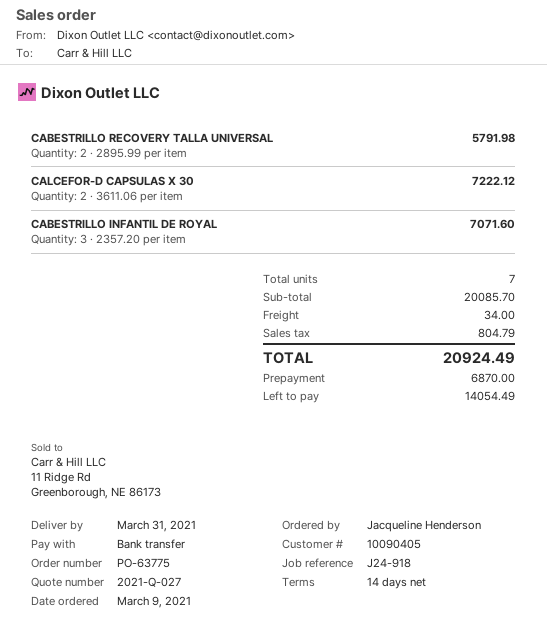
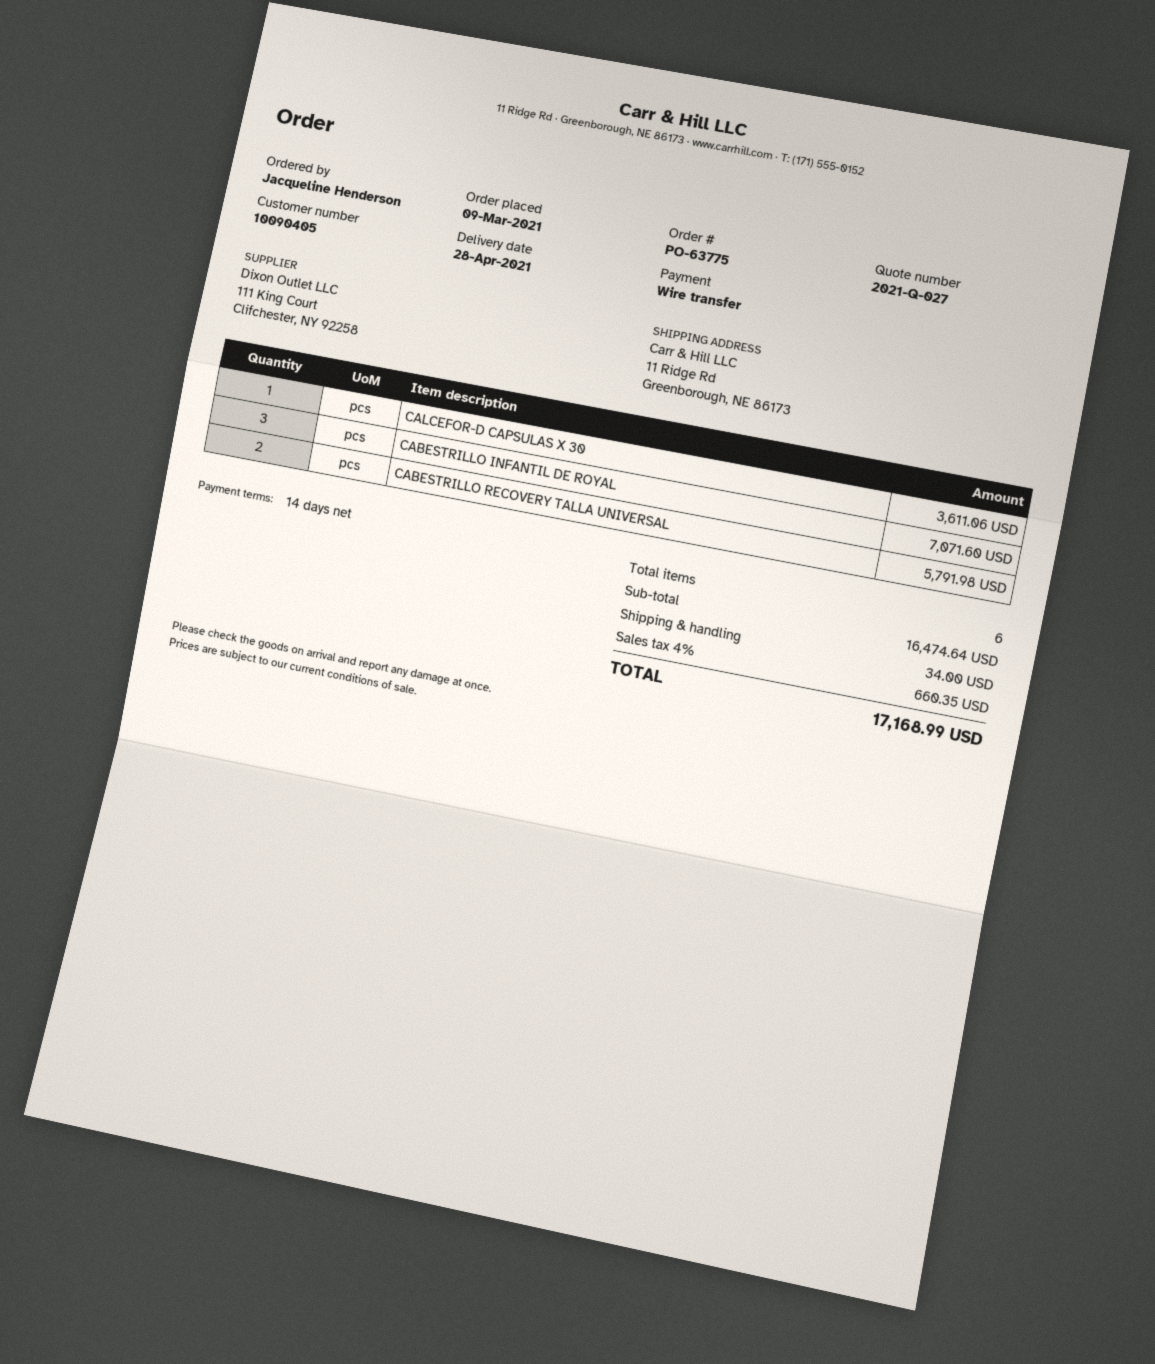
delivery date: 2021-03-31 -> 2021-04-28
CALCEFOR-D CAPSULAS X 30: 2 for 7222.12 -> 1 for 3611.06
total quantity: 7 -> 6
subtotal: 20085.70 -> 16474.64
tax: 804.79 -> 660.35
total: 20924.49 -> 17168.99

